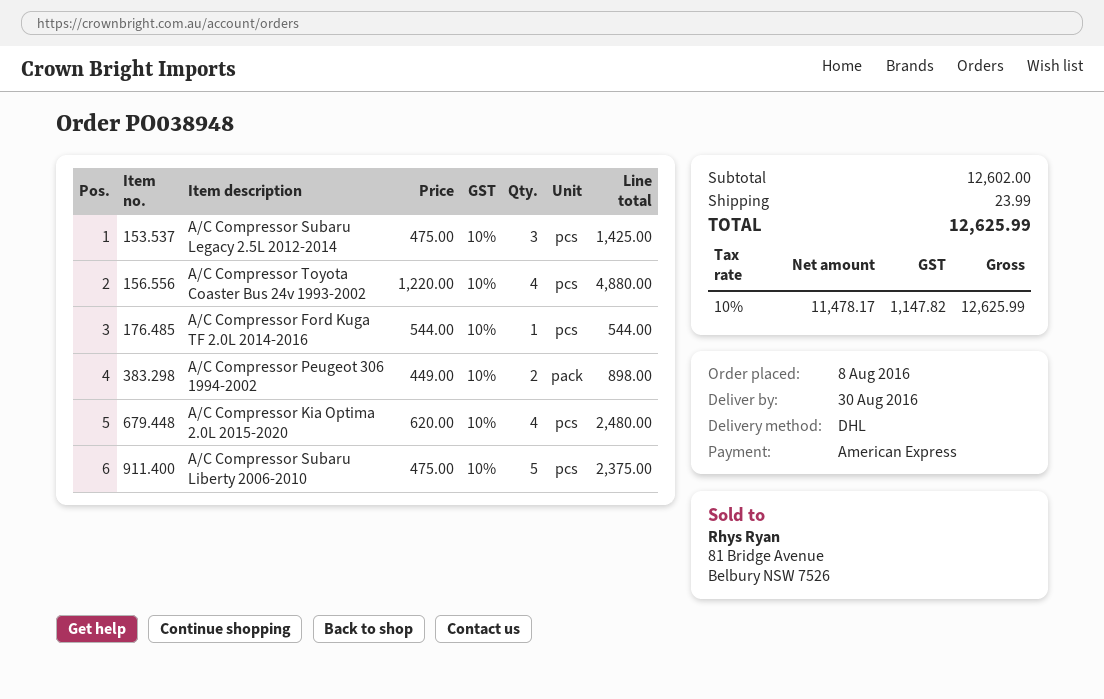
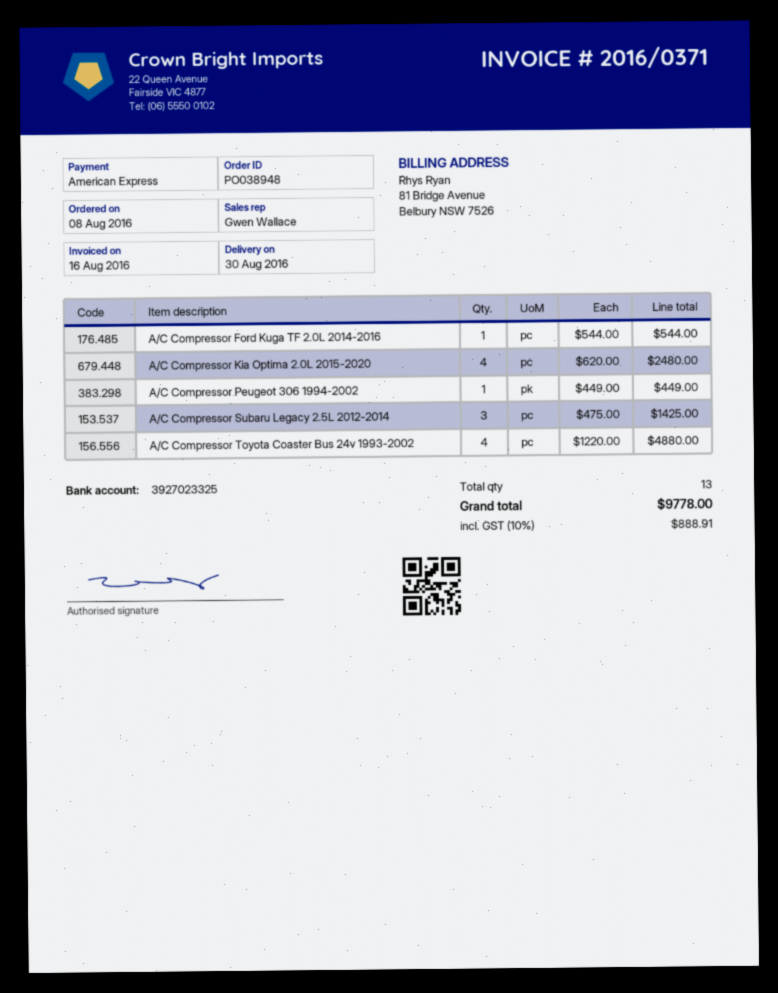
A/C Compressor Peugeot 306 1994-2002: 2 x 449.00 = 898.00 -> 1 x 449.00 = 449.00
A/C Compressor Subaru Liberty 2006-2010: 5 x 475.00 = 2375.00 -> none
shipping: 23.99 -> none
tax: 10% = 1147.82 -> 10% = 888.91
total: 12625.99 -> 9778.00

